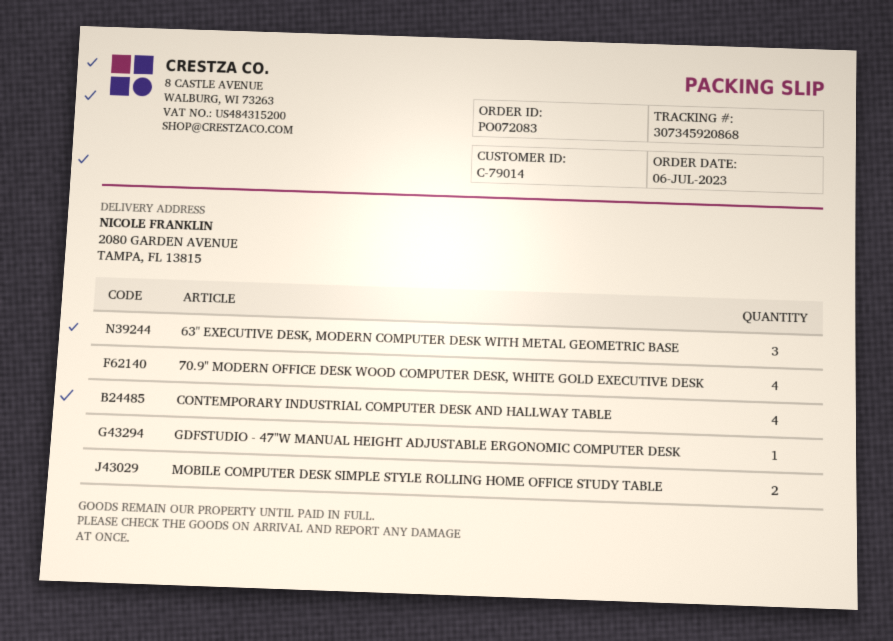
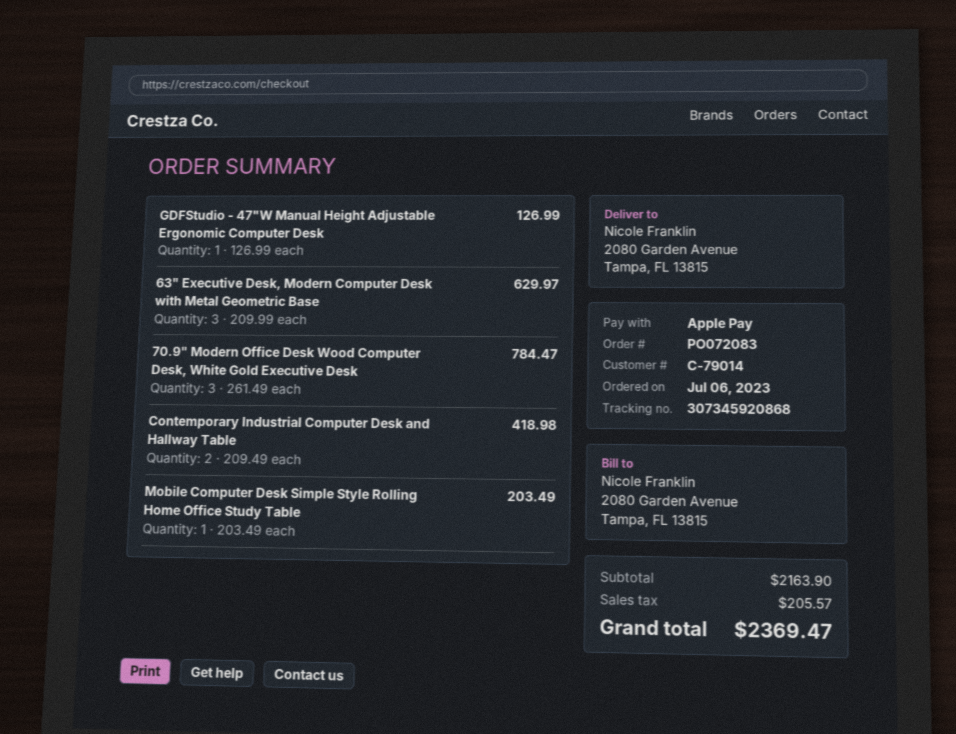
70.9" MODERN OFFICE DESK WOOD COMPUTER DESK, WHITE GOLD EXECUTIVE DESK: 4 -> 3
CONTEMPORARY INDUSTRIAL COMPUTER DESK AND HALLWAY TABLE: 4 -> 2
MOBILE COMPUTER DESK SIMPLE STYLE ROLLING HOME OFFICE STUDY TABLE: 2 -> 1

